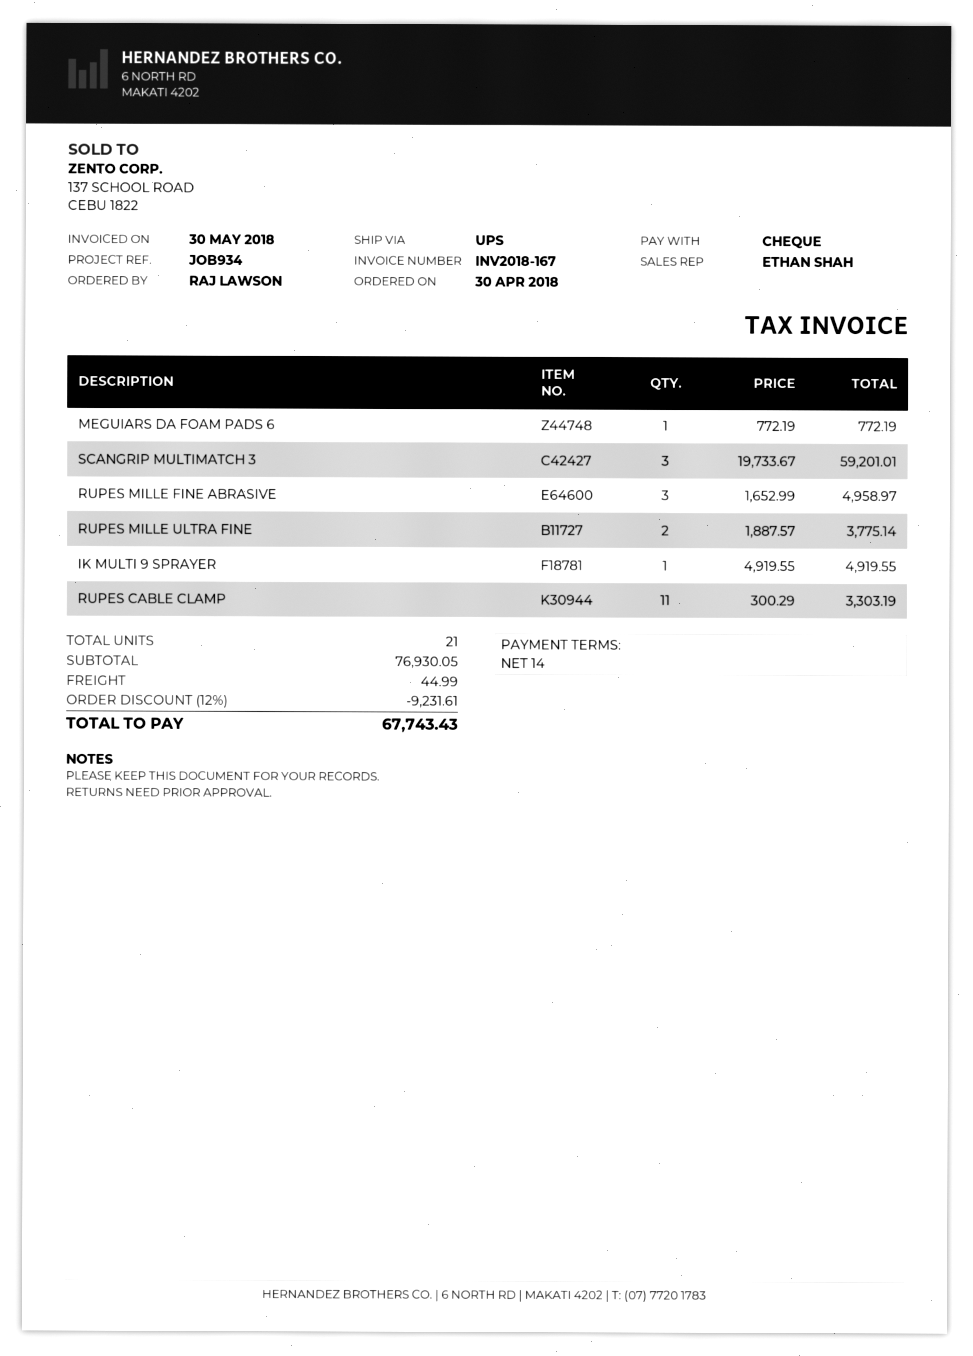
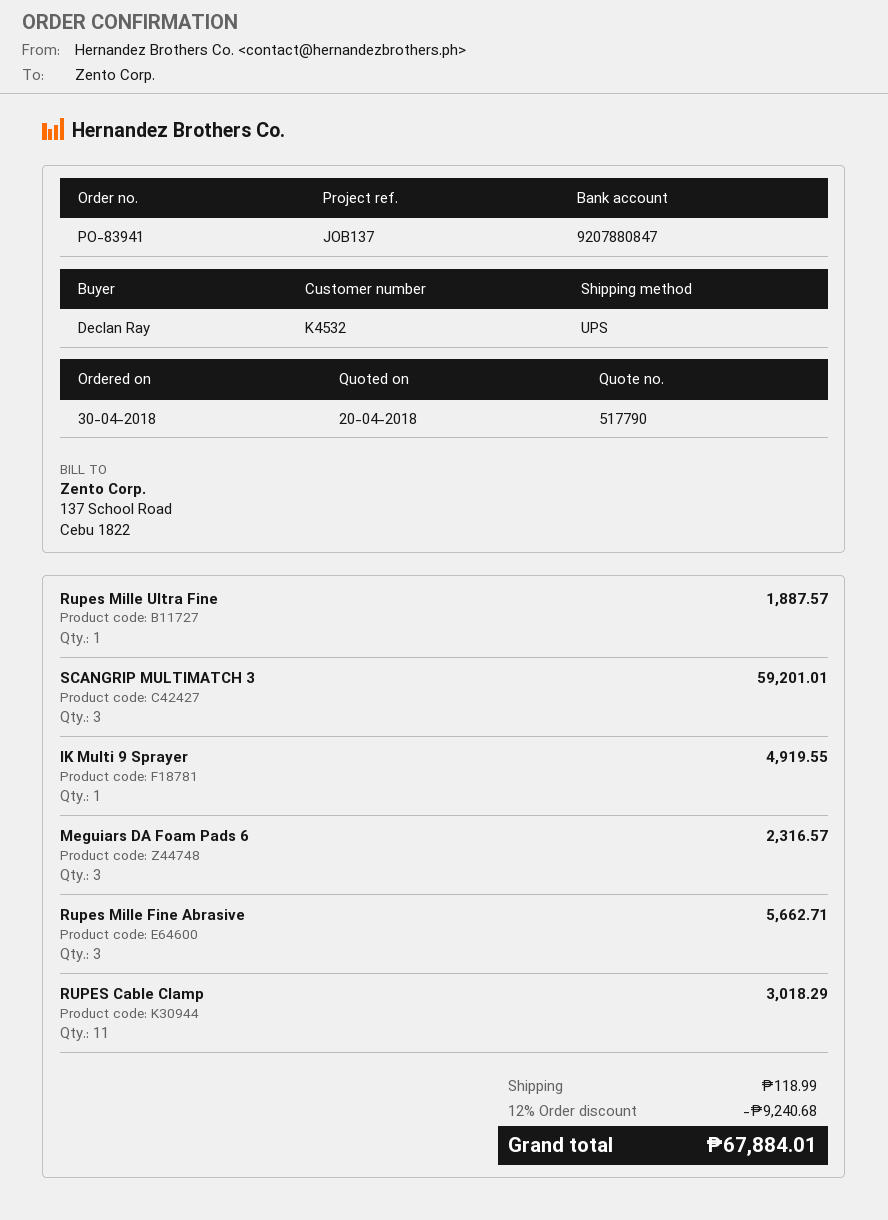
reference: JOB934 -> JOB137
ordered by: RAJ LAWSON -> Declan Ray
MEGUIARS DA FOAM PADS 6: 1 for 772.19 -> 3 for 2316.57
RUPES MILLE FINE ABRASIVE: 3 for 4958.97 -> 3 for 5662.71
RUPES MILLE ULTRA FINE: 2 for 3775.14 -> 1 for 1887.57
RUPES CABLE CLAMP: 11 for 3303.19 -> 11 for 3018.29
discount: 12% = 9231.61 -> 12% = 9240.68
shipping: 44.99 -> 118.99
total: 67743.43 -> 67884.01

